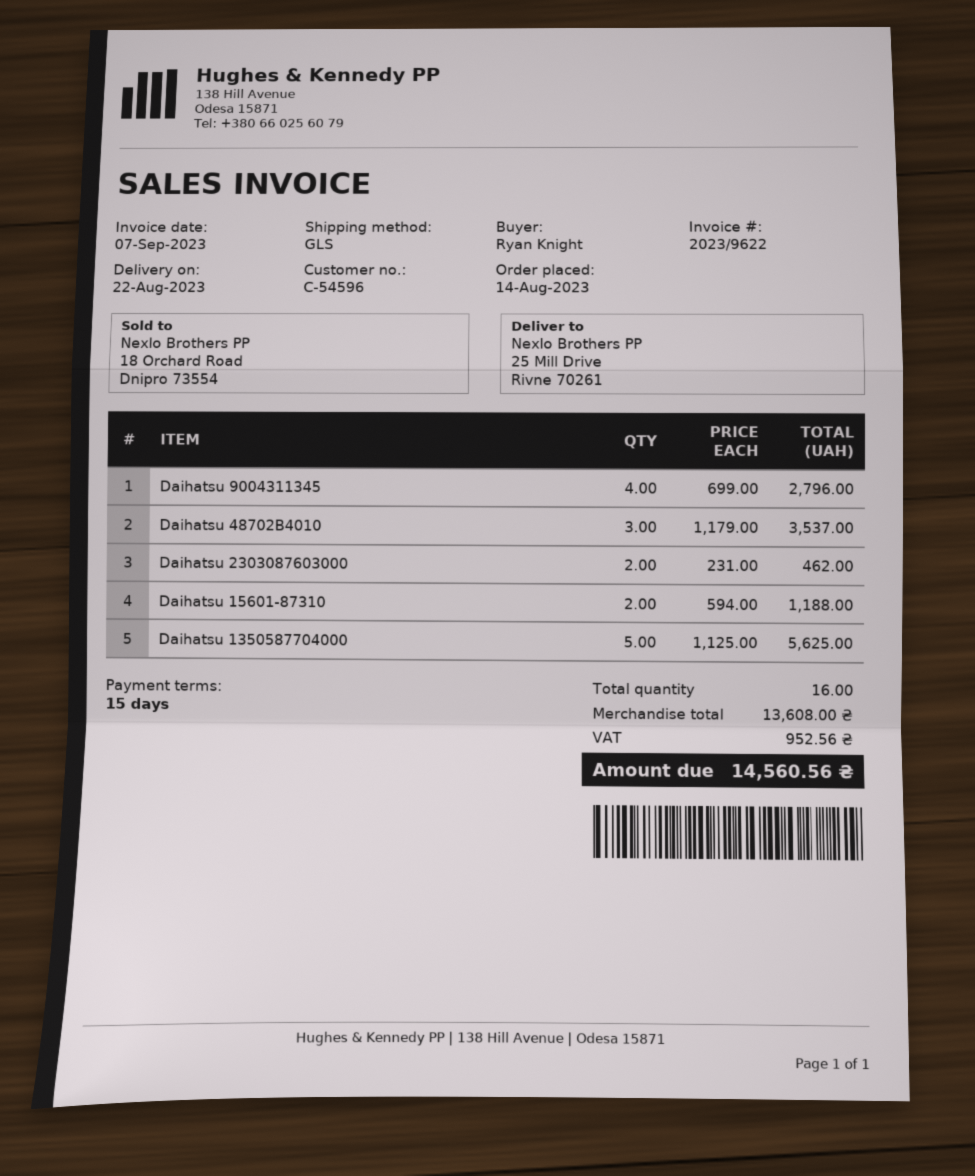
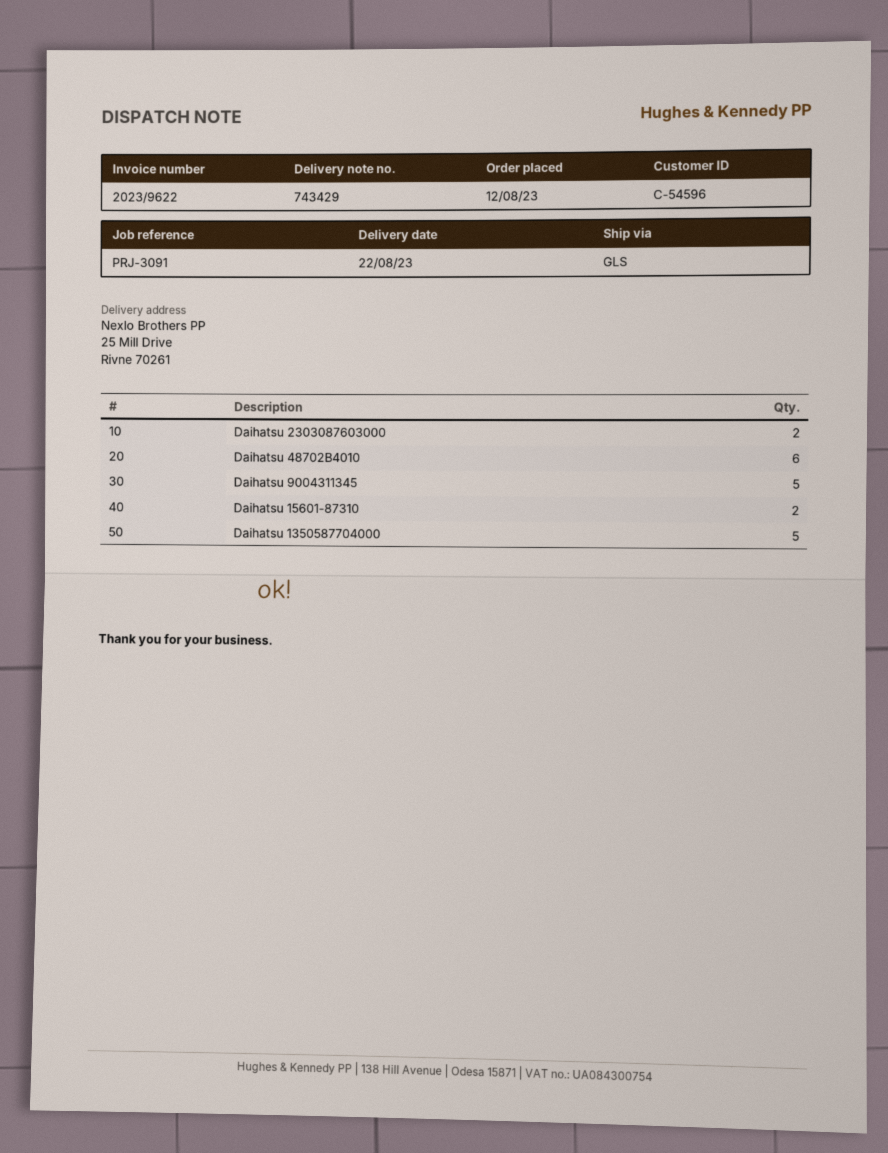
order date: 2023-08-14 -> 2023-08-12
Daihatsu 9004311345: 4 -> 5
Daihatsu 48702B4010: 3 -> 6

